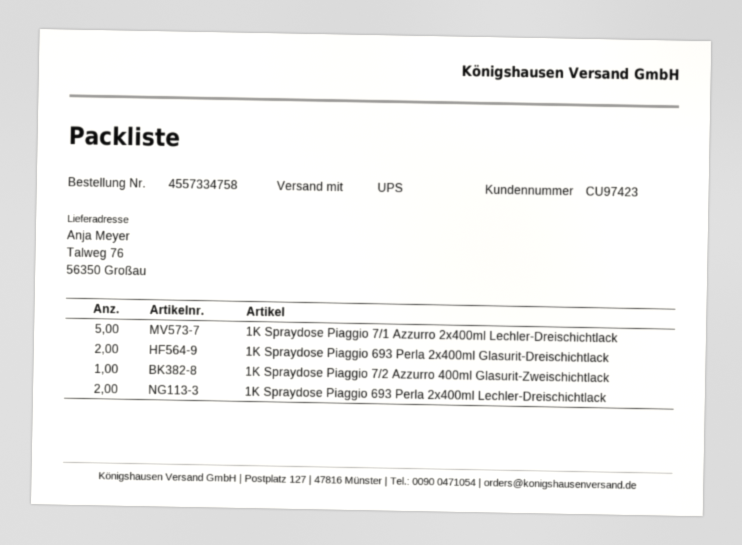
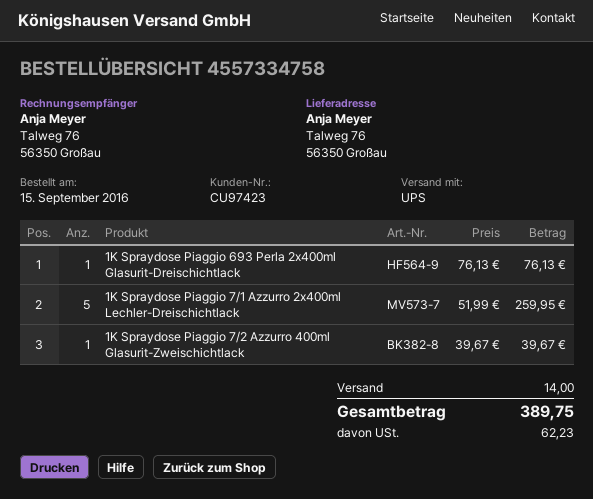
1K Spraydose Piaggio 693 Perla 2x400ml Glasurit-Dreischichtlack: 2 -> 1
1K Spraydose Piaggio 693 Perla 2x400ml Lechler-Dreischichtlack: 2 -> none

